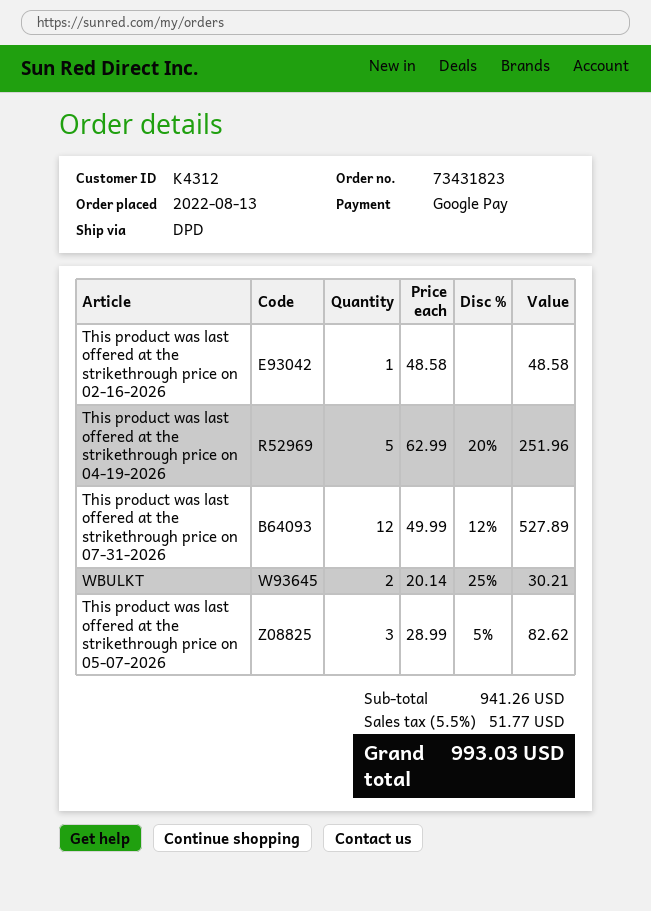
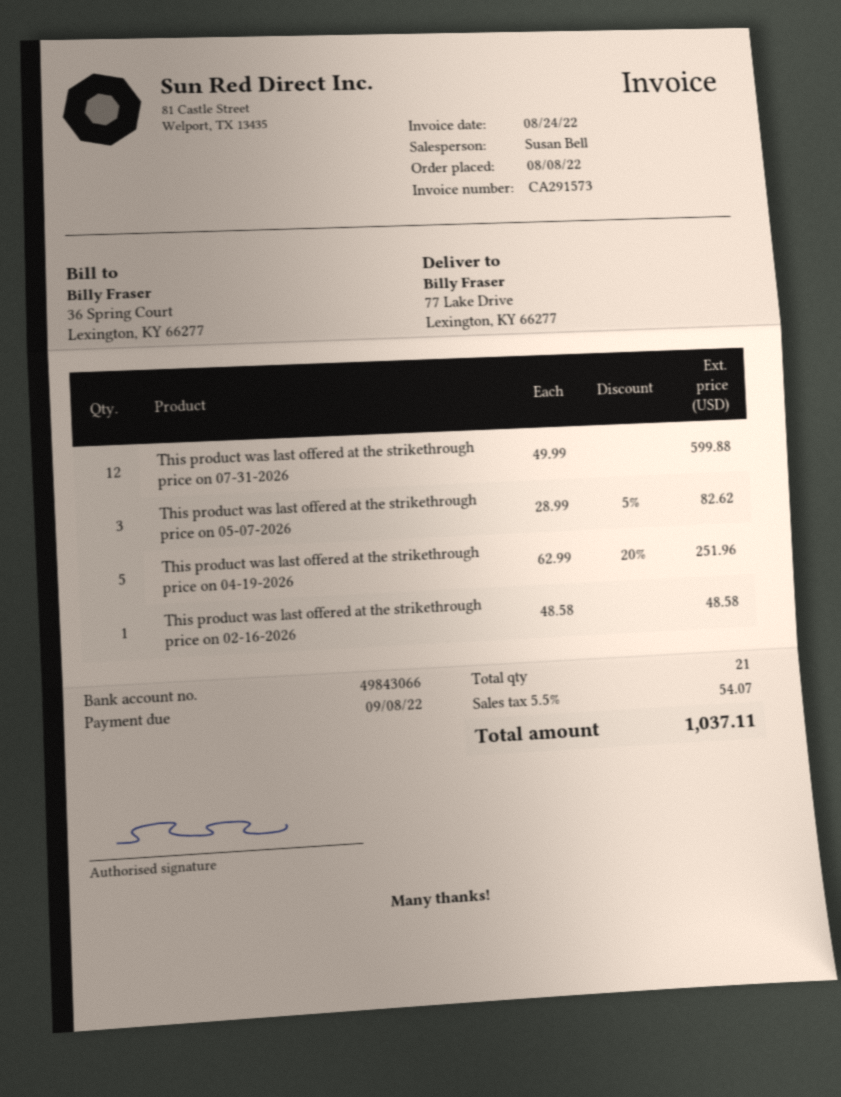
order date: 2022-08-13 -> 2022-08-08
This product was last offered at the strikethrough price on 07-31-2026: 12 x 49.99 - 12% = 527.89 -> 12 x 49.99 = 599.88
WBULKT: 2 x 20.14 - 25% = 30.21 -> none
tax: 5.5% = 51.77 -> 5.5% = 54.07
total: 993.03 -> 1037.11

